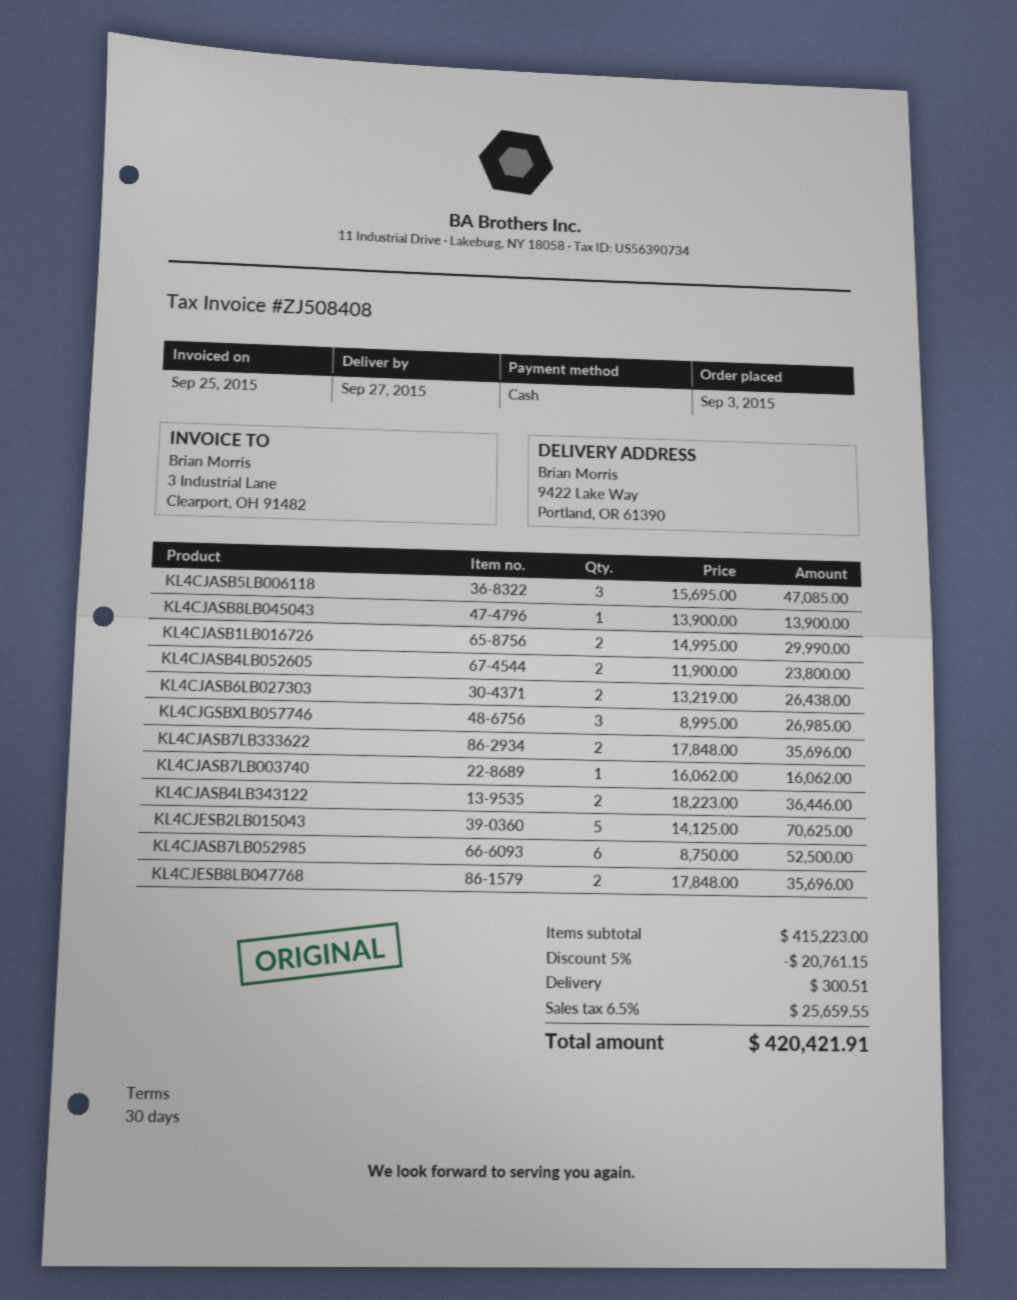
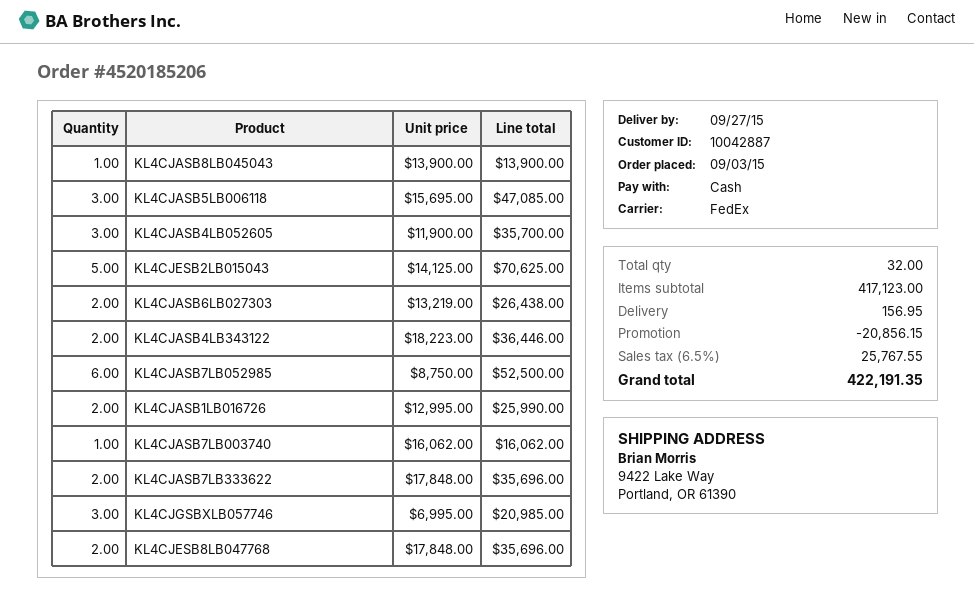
KL4CJASB1LB016726: 2 x 14995.00 = 29990.00 -> 2 x 12995.00 = 25990.00
KL4CJASB4LB052605: 2 x 11900.00 = 23800.00 -> 3 x 11900.00 = 35700.00
KL4CJGSBXLB057746: 3 x 8995.00 = 26985.00 -> 3 x 6995.00 = 20985.00
subtotal: 415223.00 -> 417123.00
discount: 20761.15 -> 20856.15
shipping: 300.51 -> 156.95
tax: 6.5% = 25659.55 -> 6.5% = 25767.55
total: 420421.91 -> 422191.35

